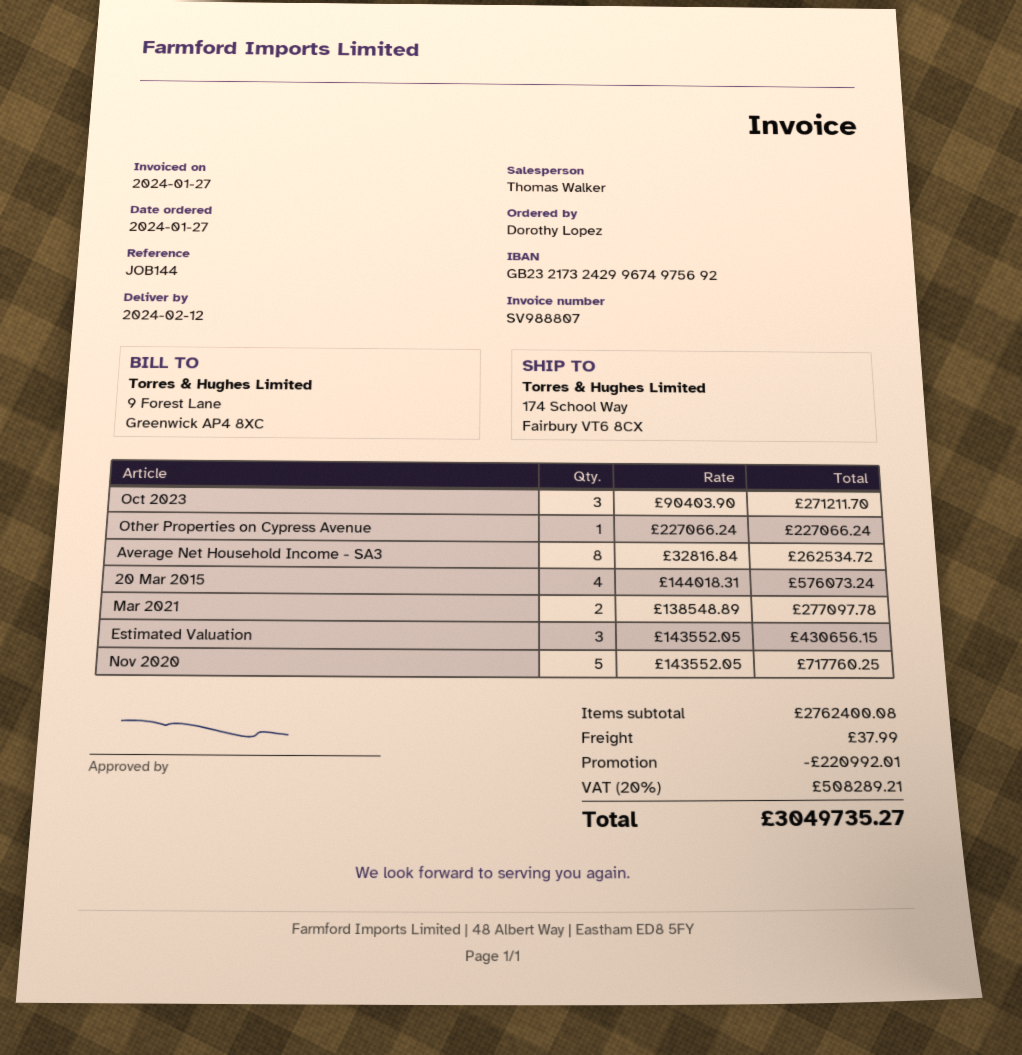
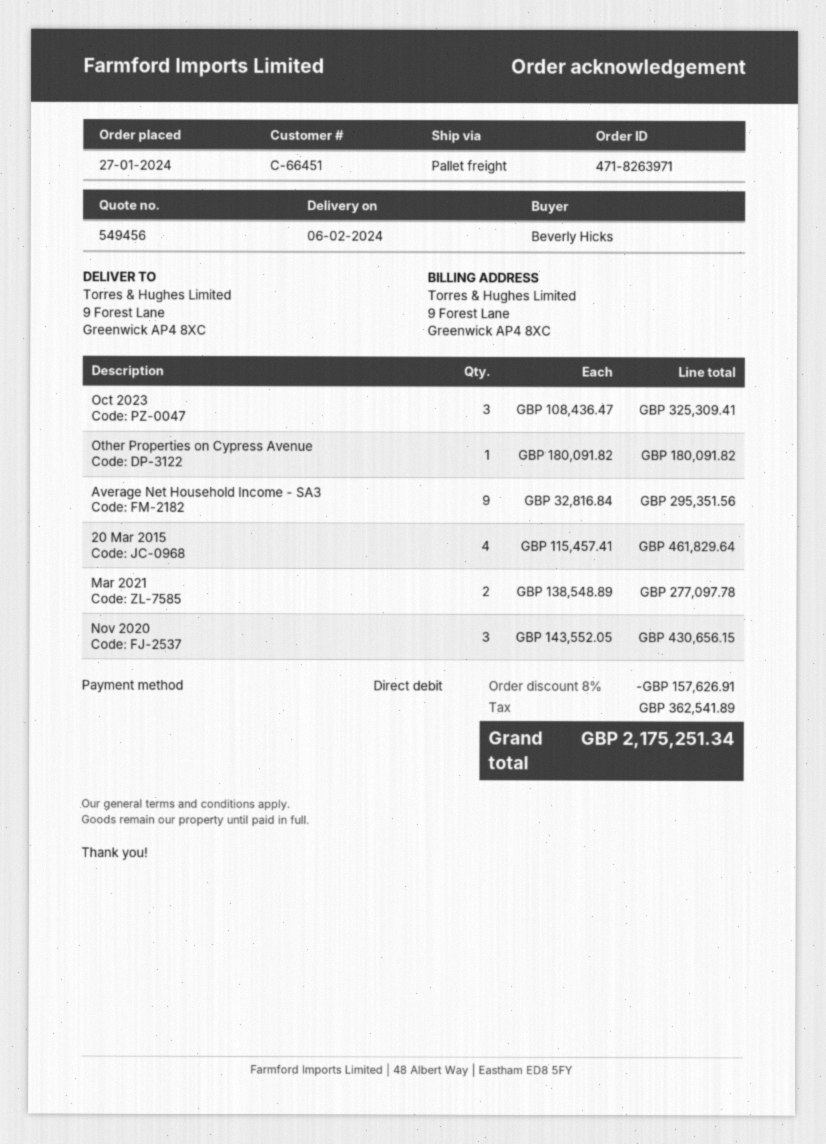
delivery date: 2024-02-12 -> 2024-02-06
ordered by: Dorothy Lopez -> Beverly Hicks
ship to: 174 School Way, Fairbury VT6 8CX -> 9 Forest Lane, Greenwick AP4 8XC
Oct 2023: 3 x 90403.90 = 271211.70 -> 3 x 108436.47 = 325309.41
Other Properties on Cypress Avenue: 1 x 227066.24 = 227066.24 -> 1 x 180091.82 = 180091.82
Average Net Household Income - SA3: 8 x 32816.84 = 262534.72 -> 9 x 32816.84 = 295351.56
20 Mar 2015: 4 x 144018.31 = 576073.24 -> 4 x 115457.41 = 461829.64
Estimated Valuation: 3 x 143552.05 = 430656.15 -> none
Nov 2020: 5 x 143552.05 = 717760.25 -> 3 x 143552.05 = 430656.15
discount: 220992.01 -> 157626.91
shipping: 37.99 -> none
tax: 508289.21 -> 362541.89
total: 3049735.27 -> 2175251.34

